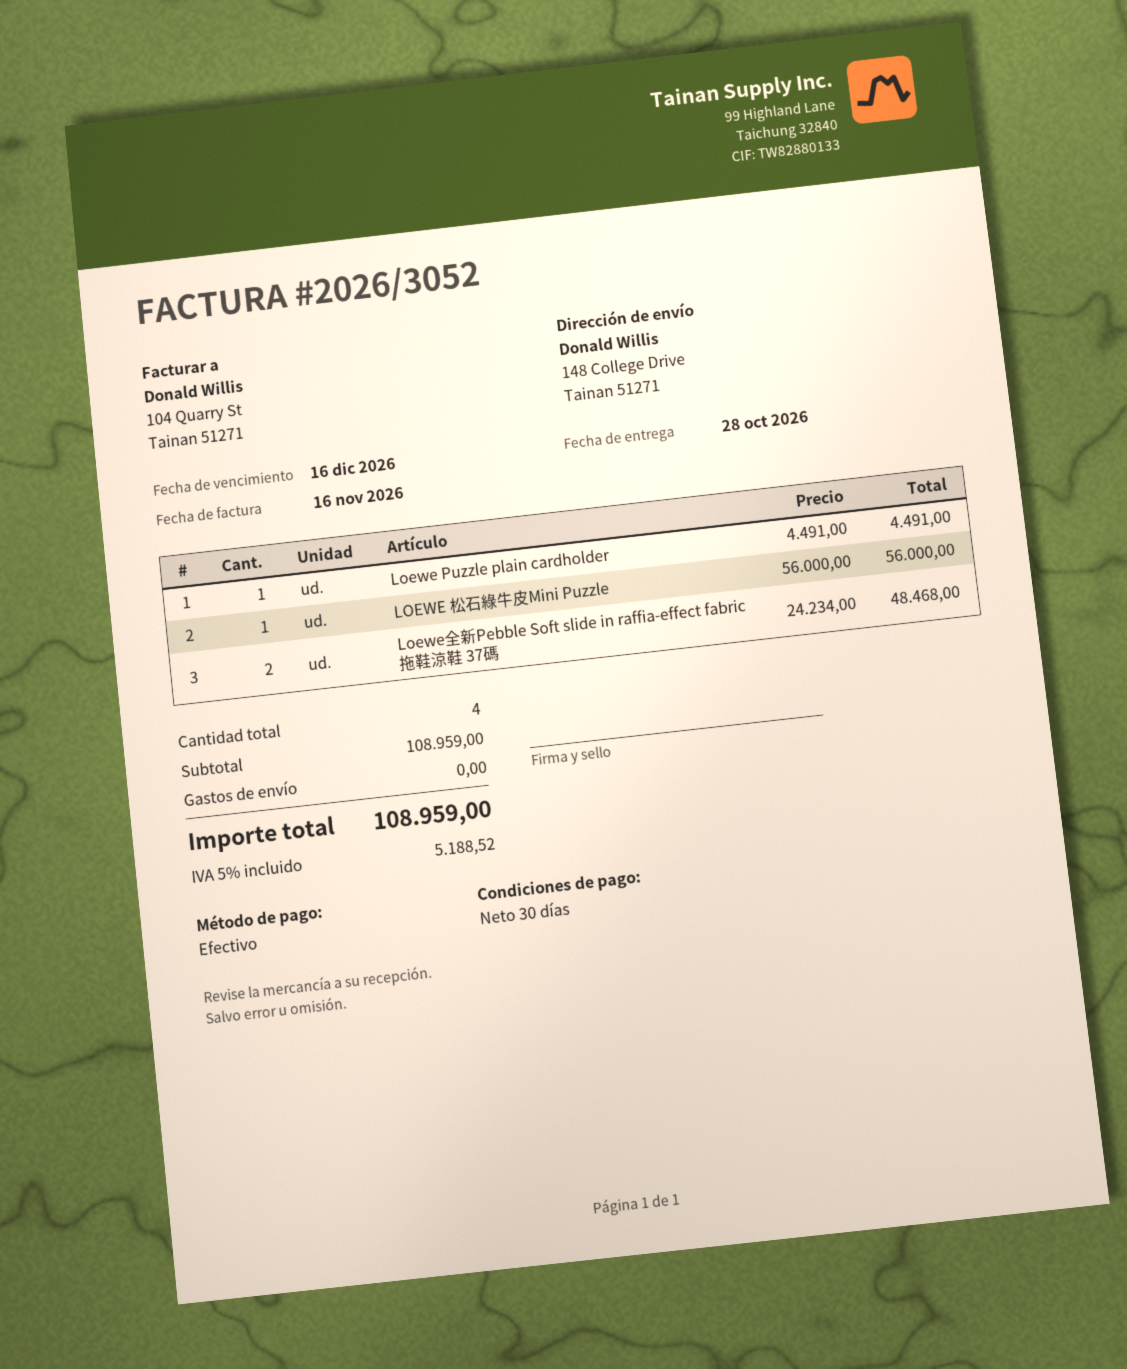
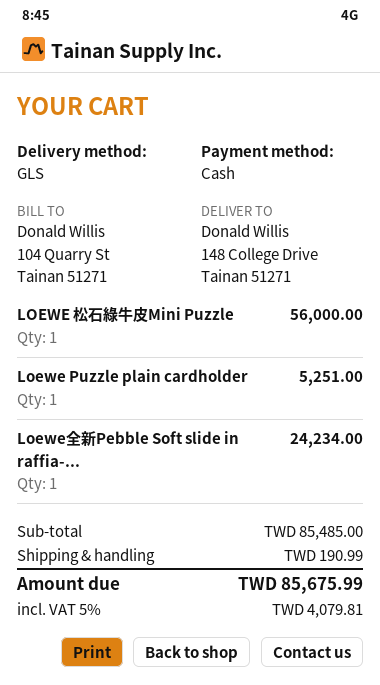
Loewe Puzzle plain cardholder: 1 for 4491.00 -> 1 for 5251.00
Loewe全新Pebble Soft slide in raffia-effect fabric拖鞋涼鞋 37碼: 2 for 48468.00 -> 1 for 24234.00
subtotal: 108959.00 -> 85485.00
shipping: 0.00 -> 190.99
tax: 5% = 5188.52 -> 5% = 4079.81
total: 108959.00 -> 85675.99

